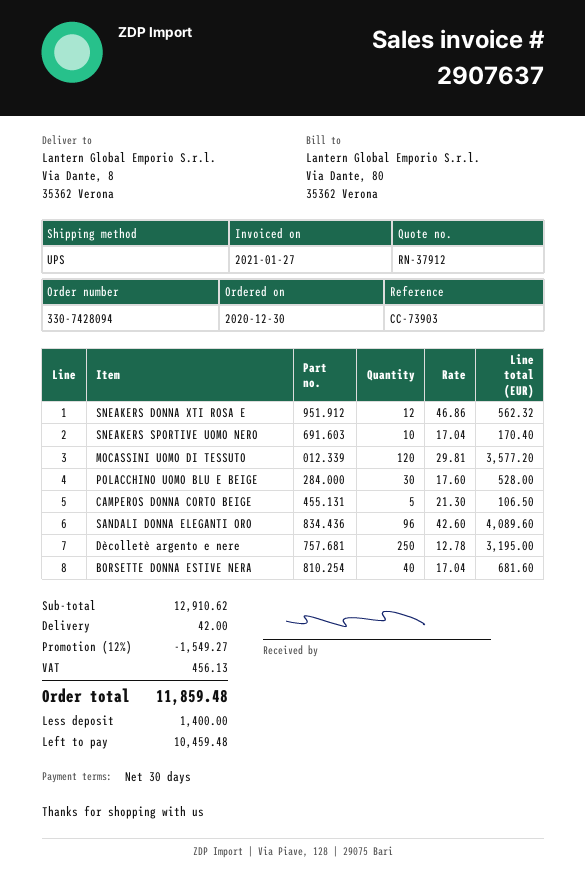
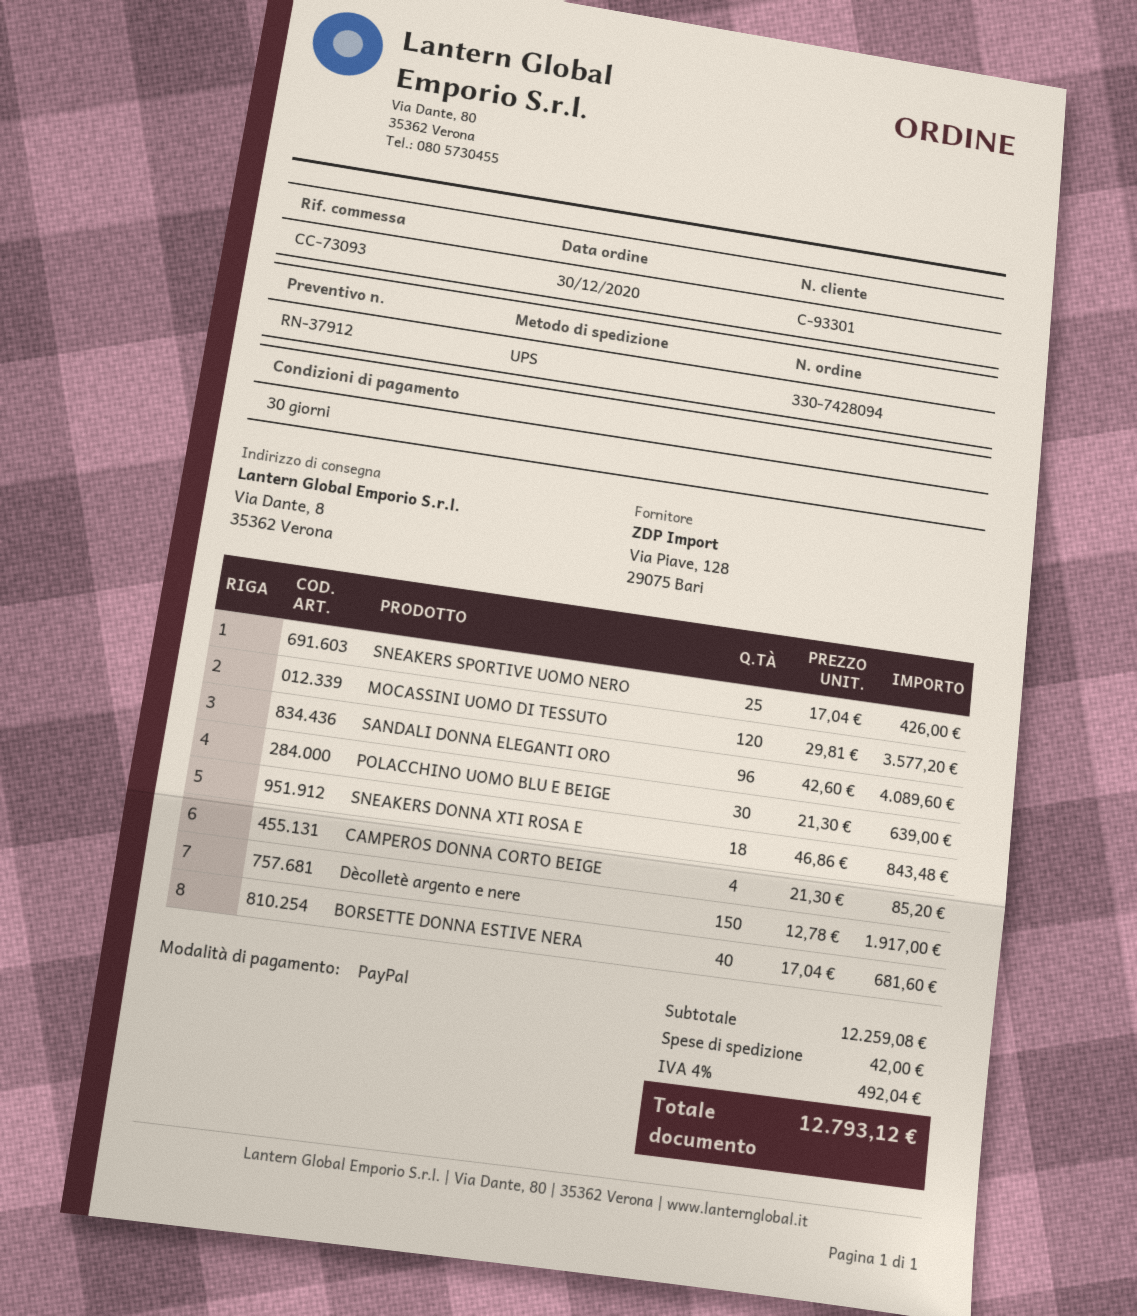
reference: CC-73903 -> CC-73093
SNEAKERS DONNA XTI ROSA E: 12 x 46.86 = 562.32 -> 18 x 46.86 = 843.48
SNEAKERS SPORTIVE UOMO NERO: 10 x 17.04 = 170.40 -> 25 x 17.04 = 426.00
POLACCHINO UOMO BLU E BEIGE: 30 x 17.60 = 528.00 -> 30 x 21.30 = 639.00
CAMPEROS DONNA CORTO BEIGE: 5 x 21.30 = 106.50 -> 4 x 21.30 = 85.20
Dècolletè argento e nere: 250 x 12.78 = 3195.00 -> 150 x 12.78 = 1917.00
subtotal: 12910.62 -> 12259.08
discount: 12% = 1549.27 -> none
tax: 456.13 -> 492.04
total: 11859.48 -> 12793.12

